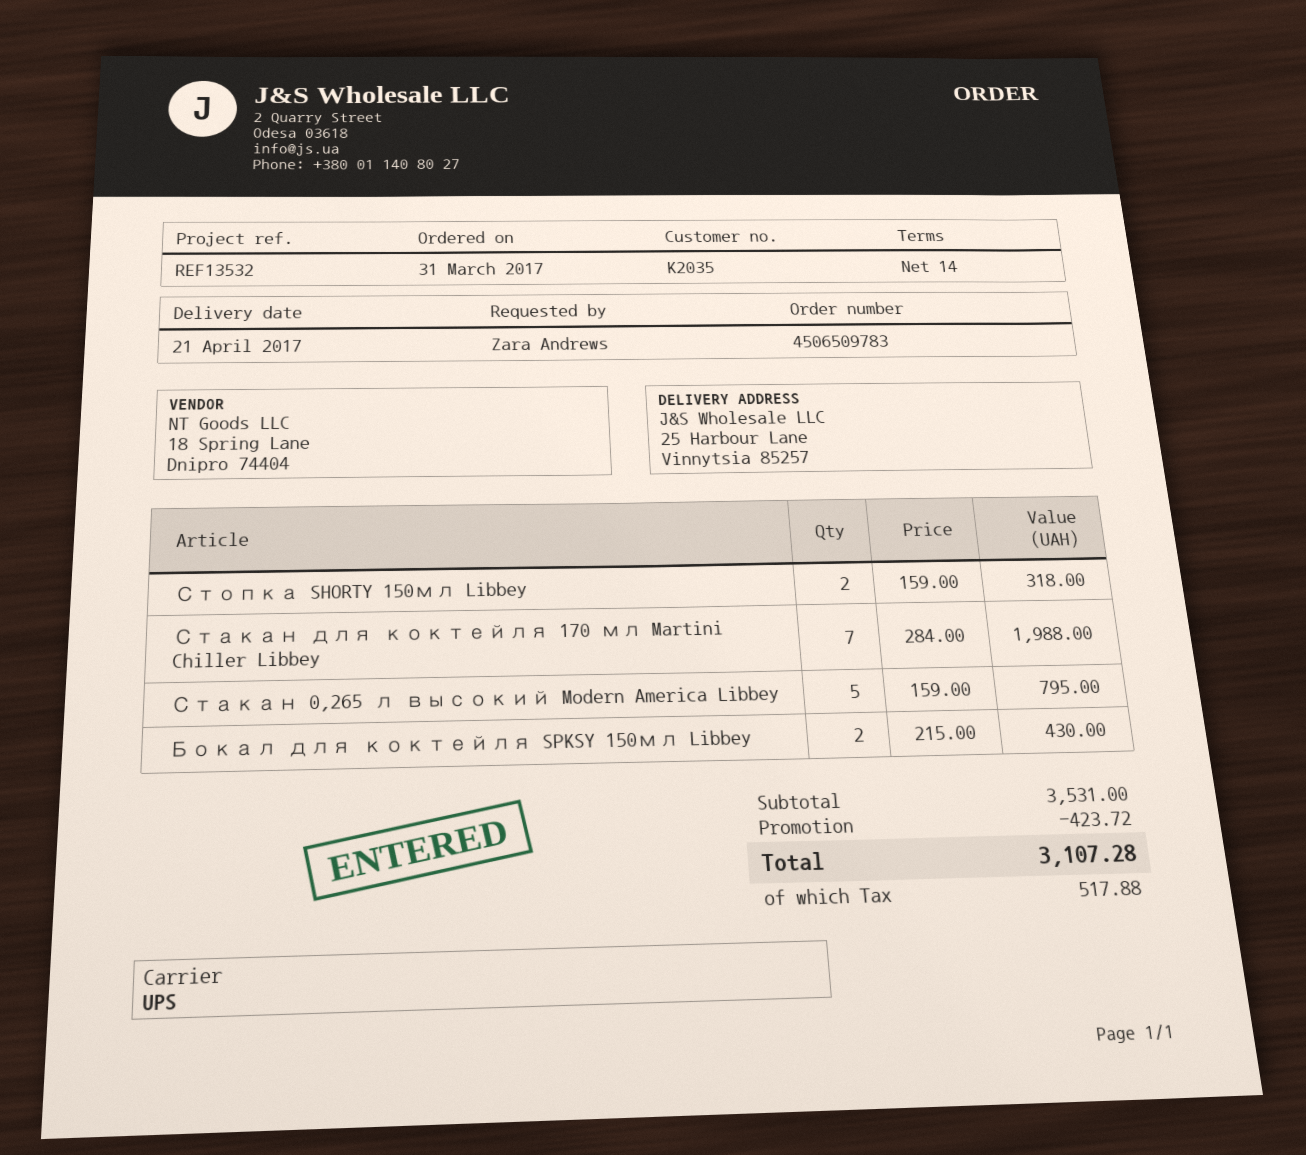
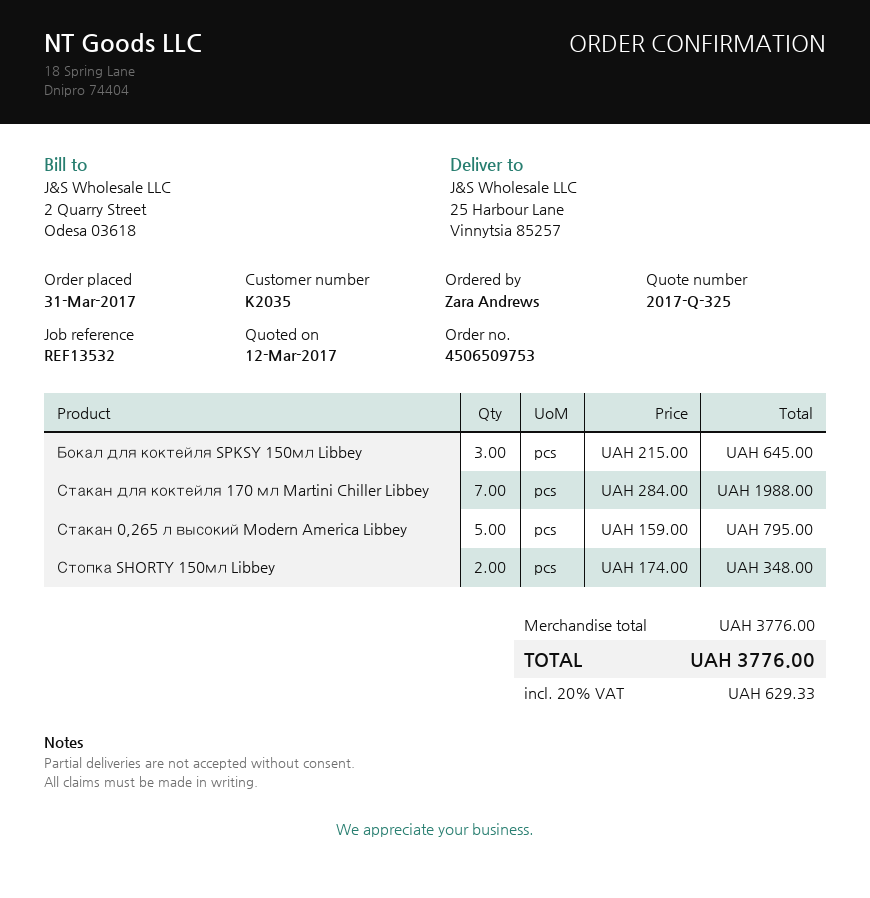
order number: 4506509783 -> 4506509753
Стопка SHORTY 150мл Libbey: 2 x 159.00 = 318.00 -> 2 x 174.00 = 348.00
Бокал для коктейля SPKSY 150мл Libbey: 2 x 215.00 = 430.00 -> 3 x 215.00 = 645.00
subtotal: 3531.00 -> 3776.00
discount: 423.72 -> none
tax: 517.88 -> 629.33
total: 3107.28 -> 3776.00

